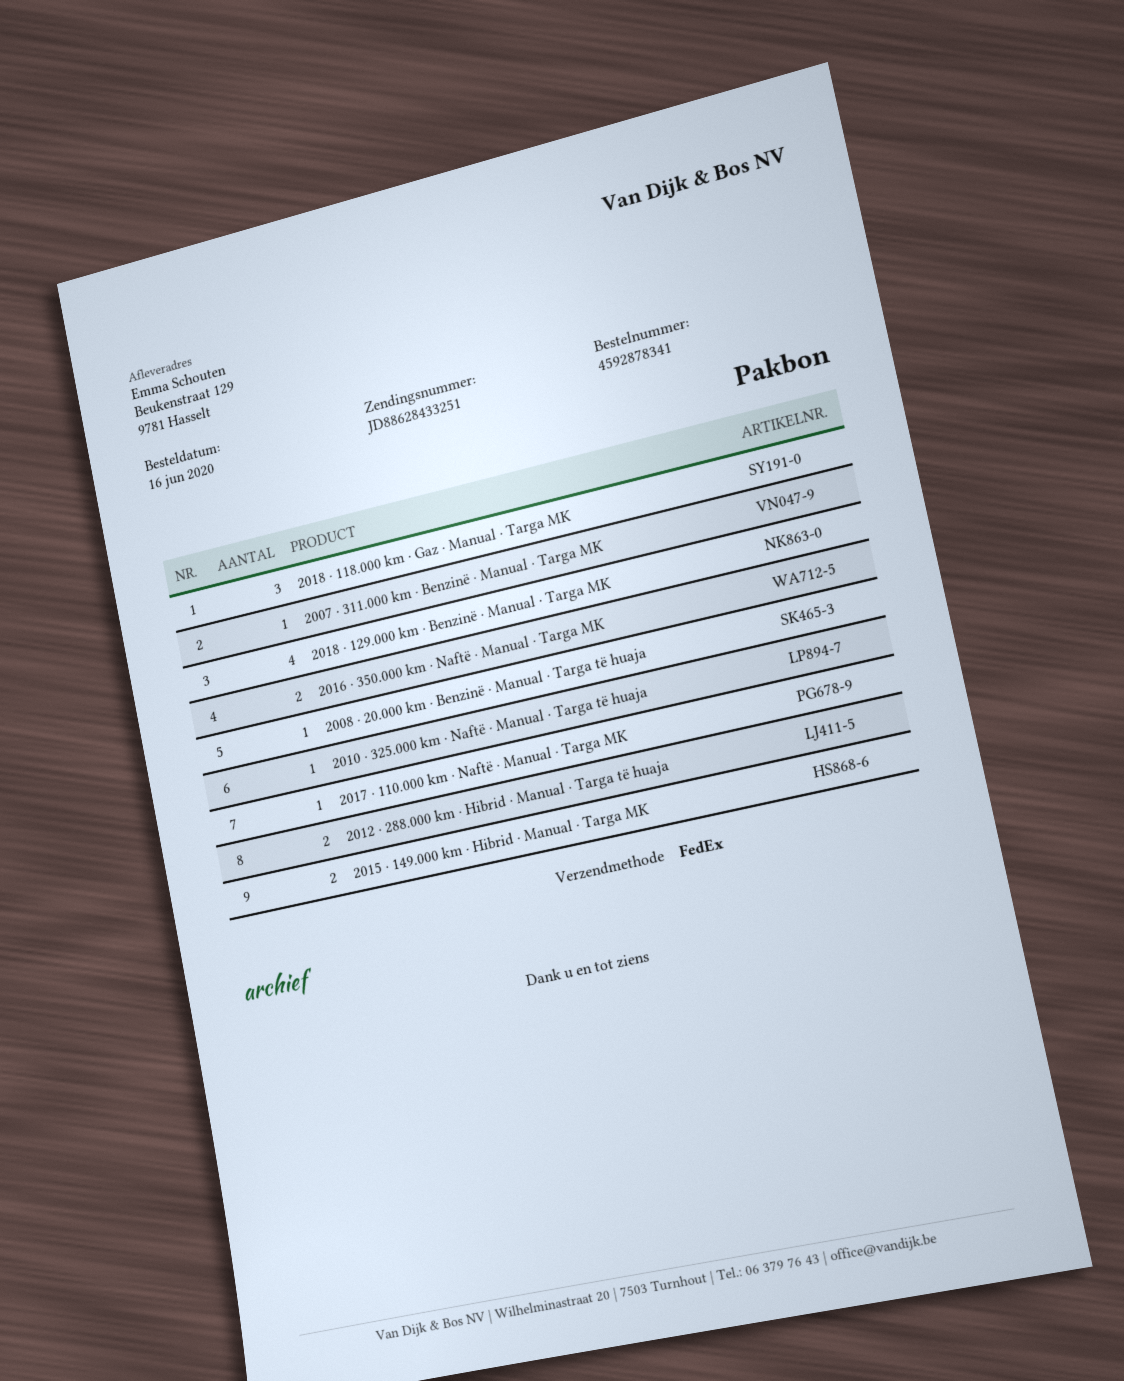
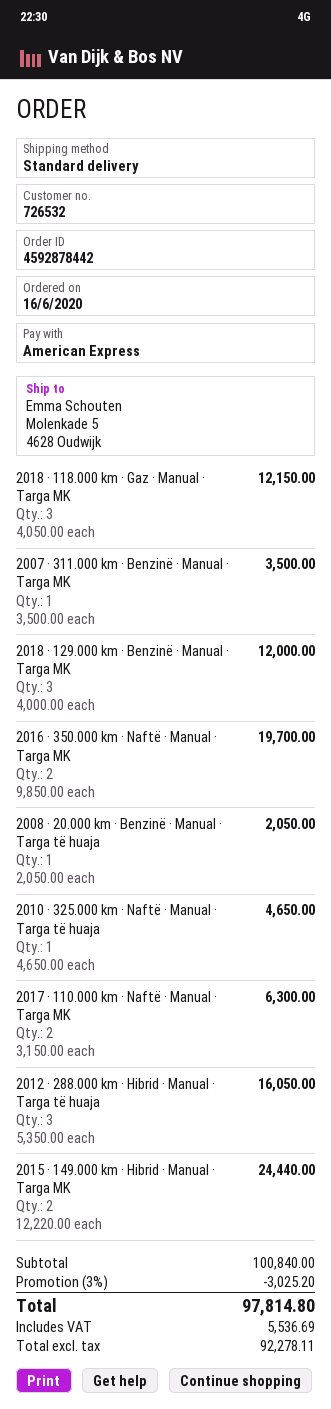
order number: 4592878341 -> 4592878442
shipping method: FedEx -> standard
ship to: Beukenstraat 129, 9781 Hasselt -> Molenkade 5, 4628 Oudwijk
2018 · 129.000 km · Benzinë · Manual · Targa MK: 4 -> 3
2017 · 110.000 km · Naftë · Manual · Targa MK: 1 -> 2
2012 · 288.000 km · Hibrid · Manual · Targa të huaja: 2 -> 3

